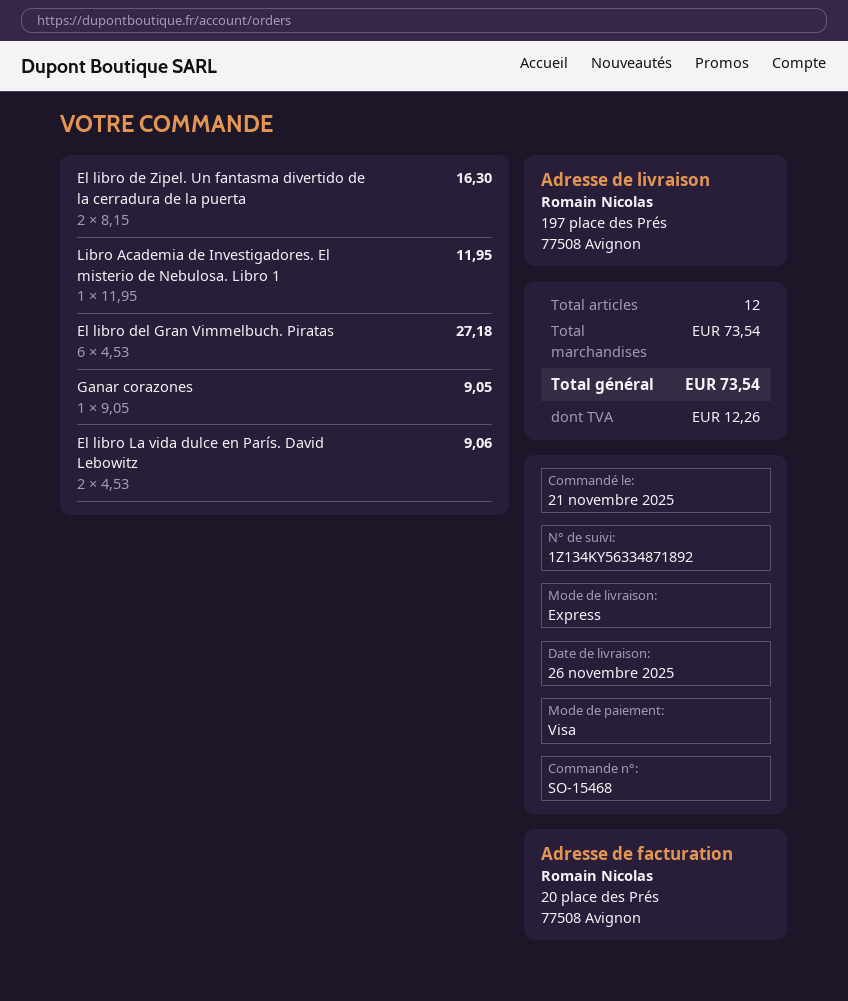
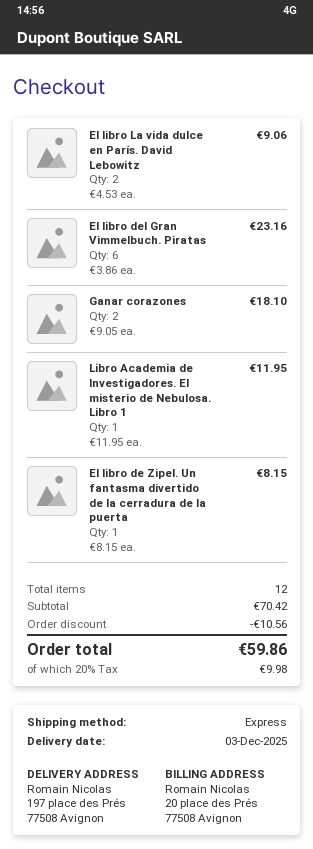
delivery date: 2025-11-26 -> 2025-12-03
El libro de Zipel. Un fantasma divertido de la cerradura de la puerta: 2 x 8.15 = 16.30 -> 1 x 8.15 = 8.15
El libro del Gran Vimmelbuch. Piratas: 6 x 4.53 = 27.18 -> 6 x 3.86 = 23.16
Ganar corazones: 1 x 9.05 = 9.05 -> 2 x 9.05 = 18.10
subtotal: 73.54 -> 70.42
discount: none -> 10.56
tax: 12.26 -> 9.98
total: 73.54 -> 59.86

